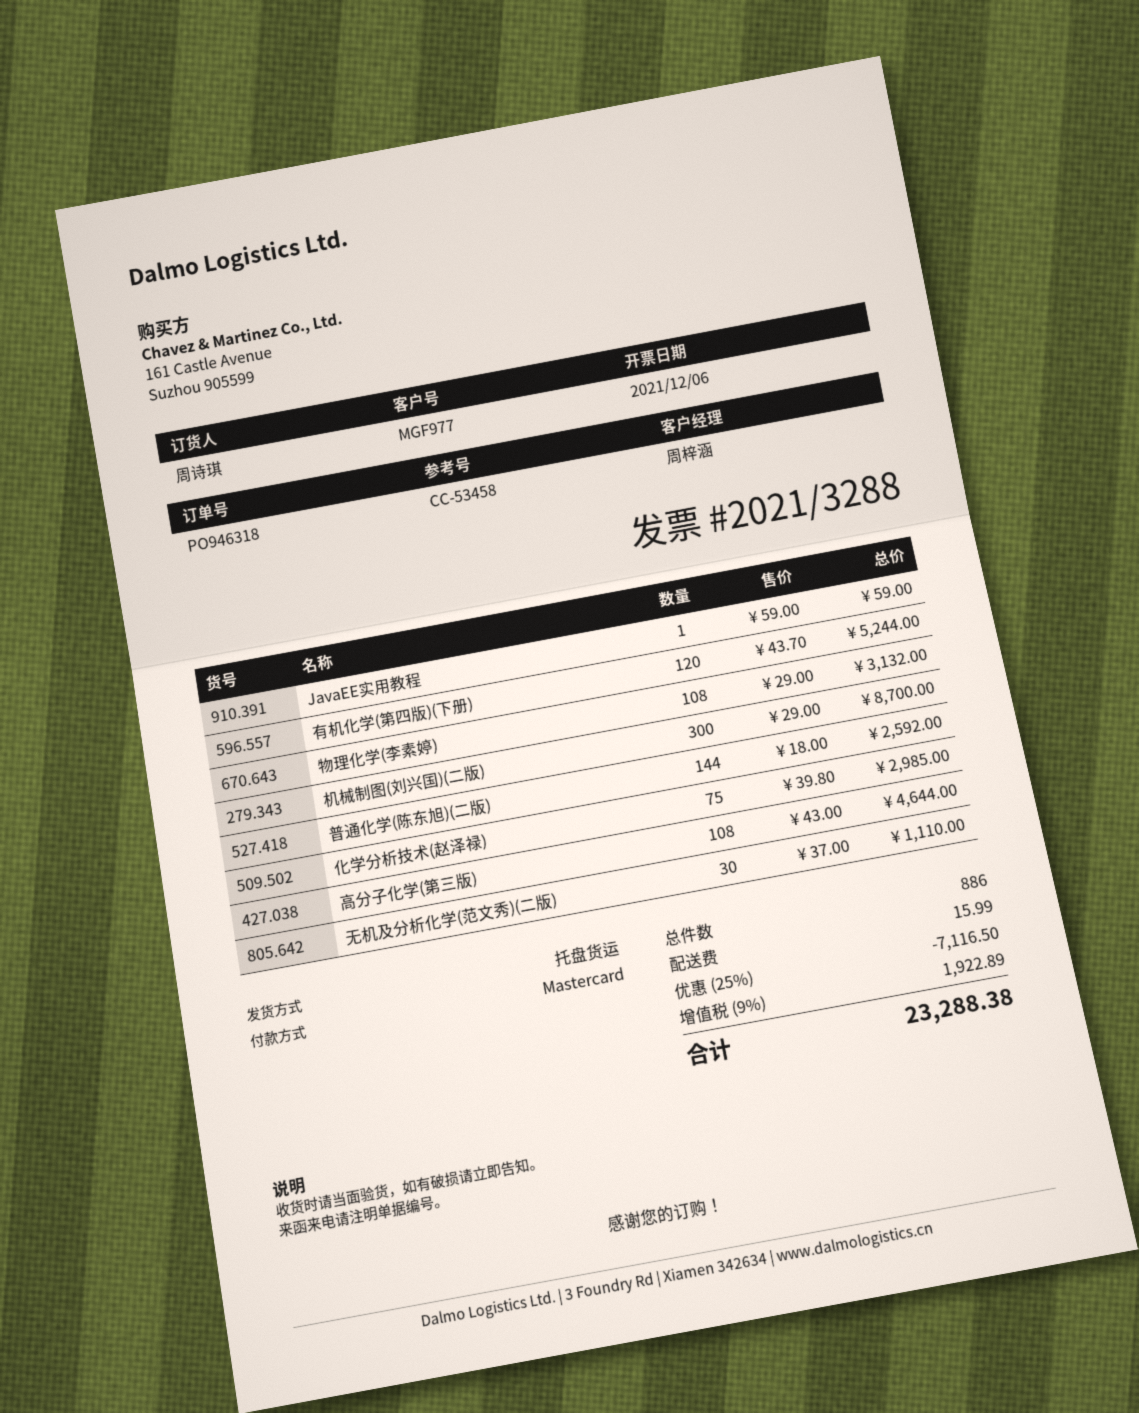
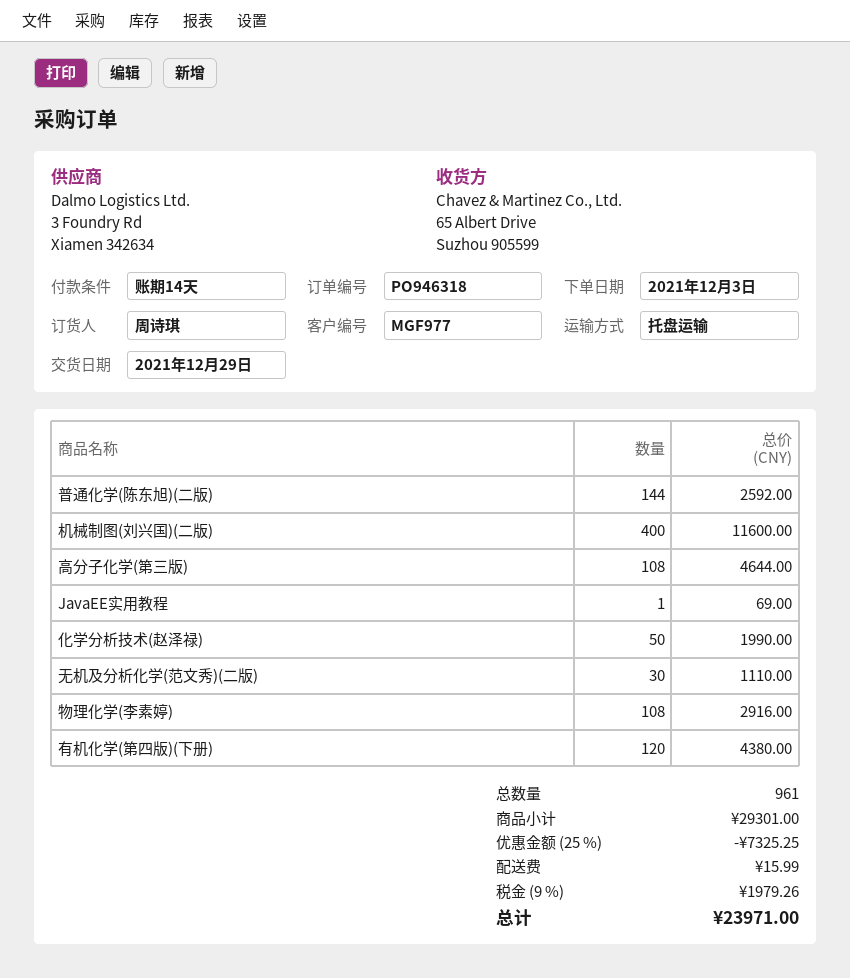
JavaEE实用教程: 1 for 59.00 -> 1 for 69.00
有机化学(第四版)(下册): 120 for 5244.00 -> 120 for 4380.00
物理化学(李素婷): 108 for 3132.00 -> 108 for 2916.00
机械制图(刘兴国)(二版): 300 for 8700.00 -> 400 for 11600.00
化学分析技术(赵泽禄): 75 for 2985.00 -> 50 for 1990.00
total quantity: 886 -> 961
discount: 25% = 7116.50 -> 25% = 7325.25
tax: 9% = 1922.89 -> 9% = 1979.26
total: 23288.38 -> 23971.00

